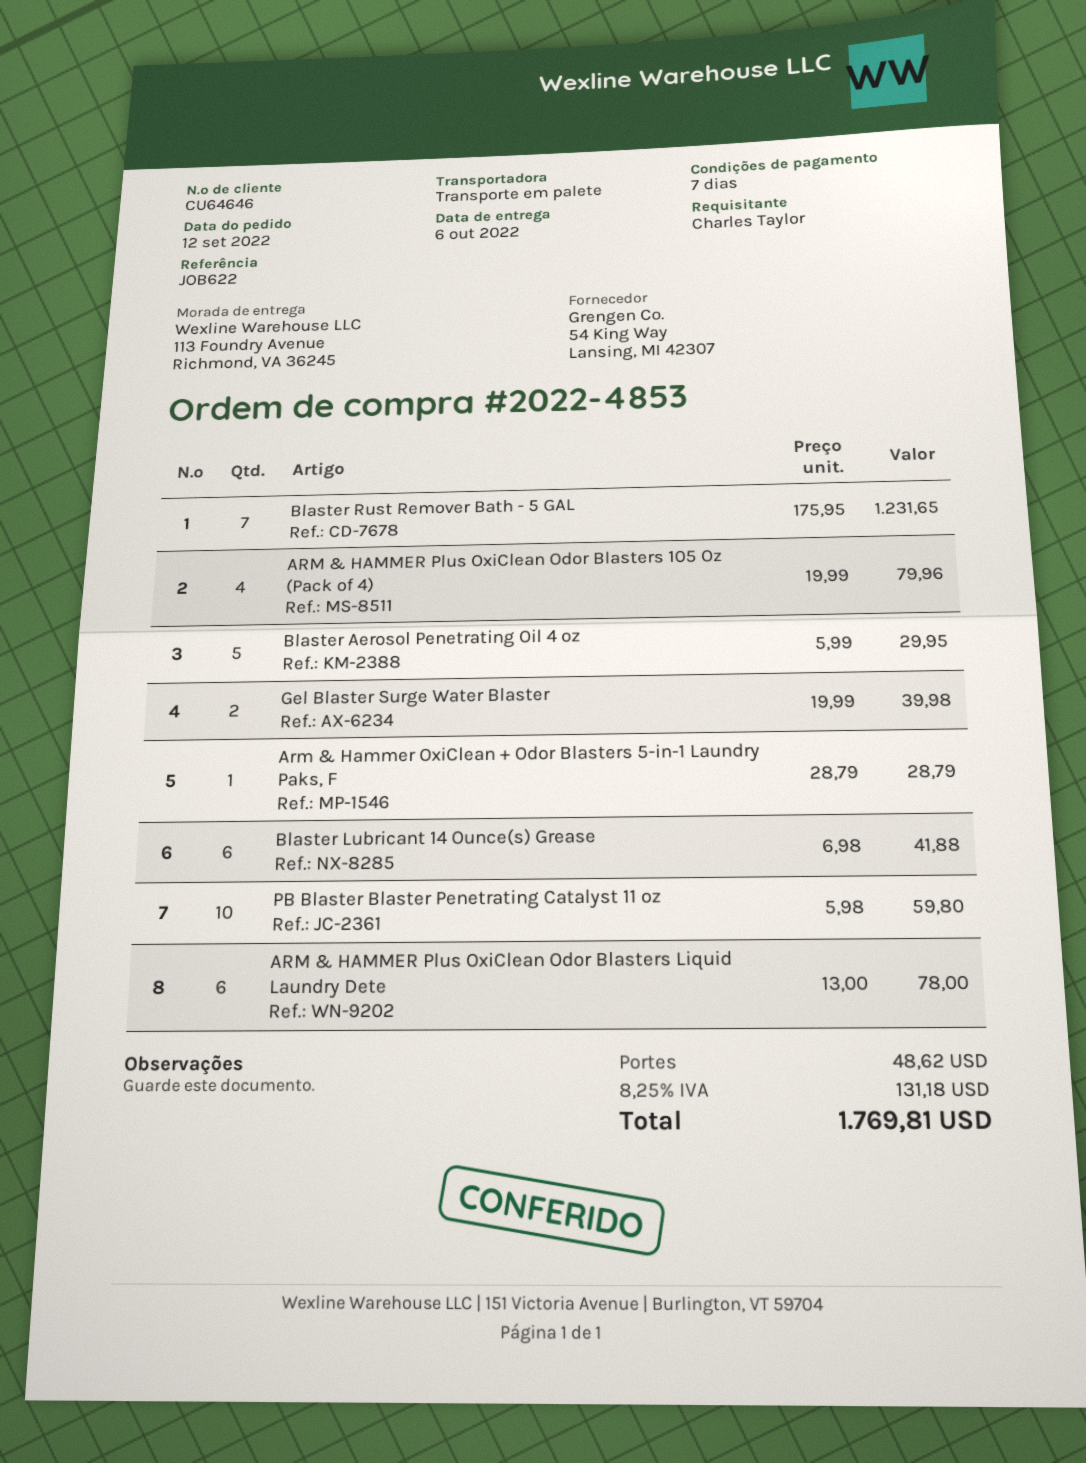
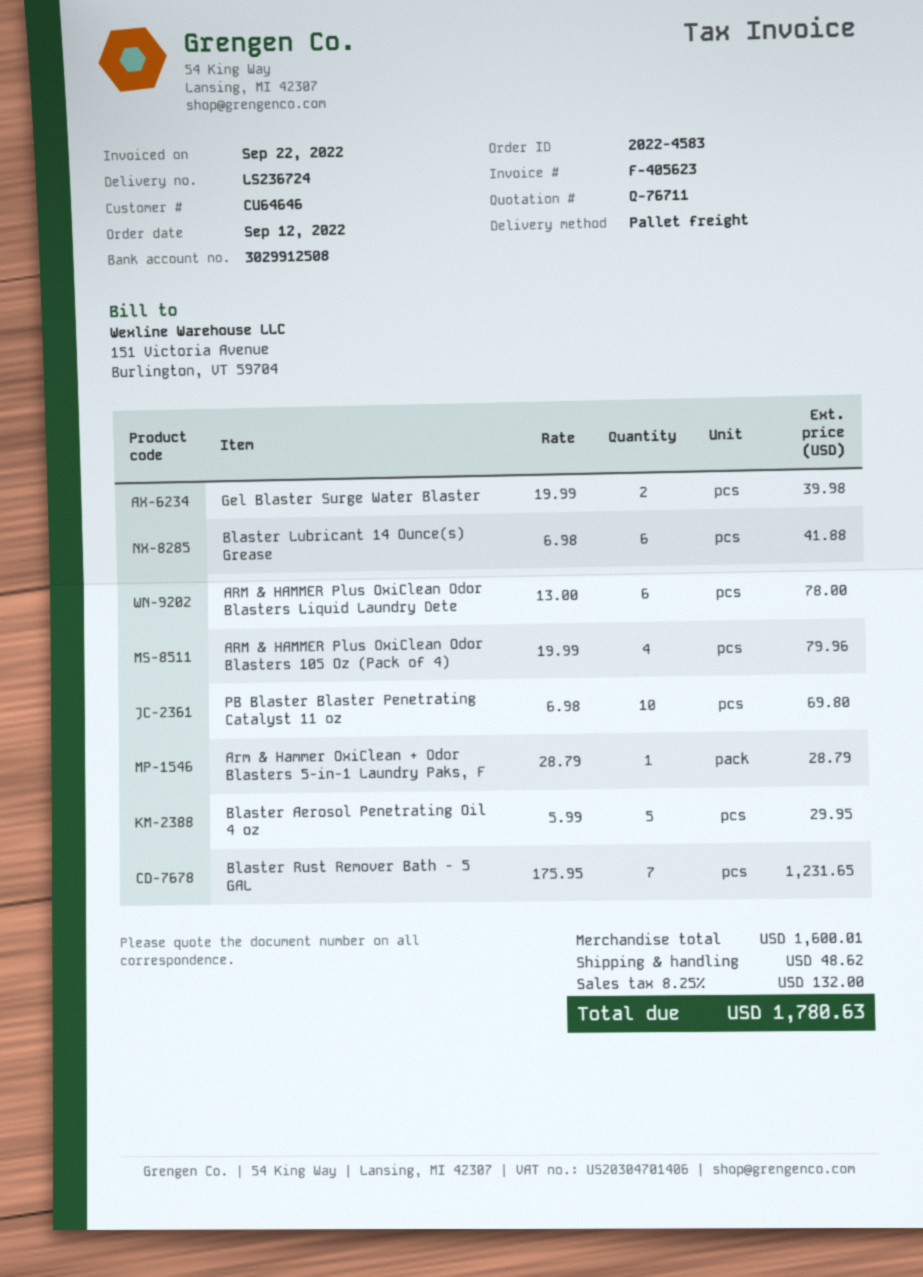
order number: 2022-4853 -> 2022-4583
PB Blaster Blaster Penetrating Catalyst 11 oz: 10 x 5.98 = 59.80 -> 10 x 6.98 = 69.80
tax: 8.25% = 131.18 -> 8.25% = 132.00
total: 1769.81 -> 1780.63

